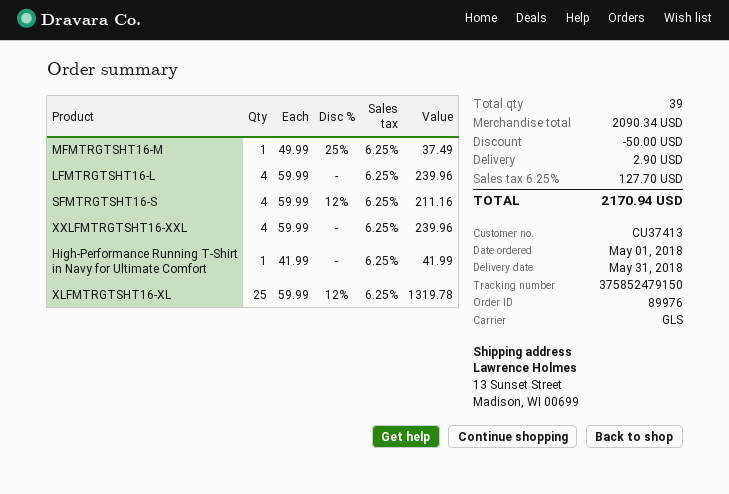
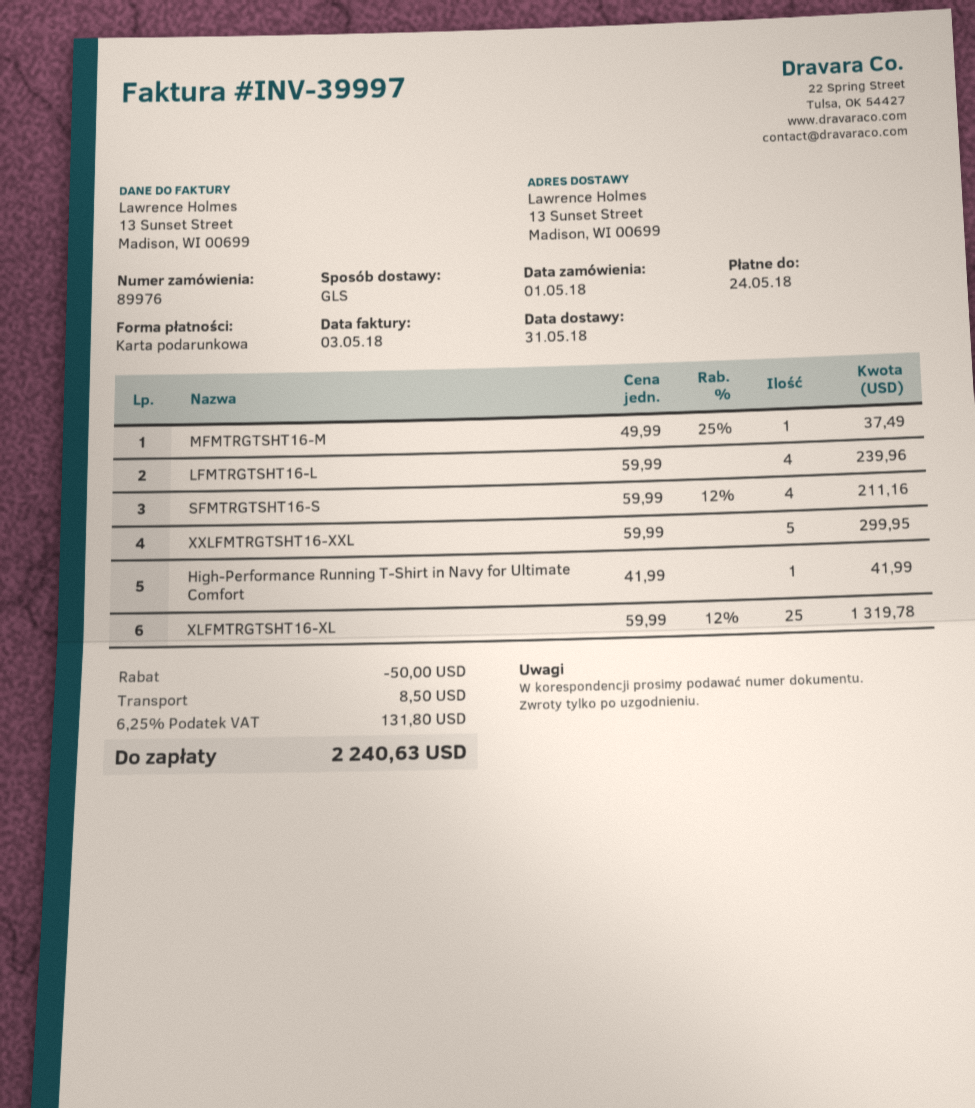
XXLFMTRGTSHT16-XXL: 4 x 59.99 = 239.96 -> 5 x 59.99 = 299.95
shipping: 2.90 -> 8.50
tax: 6.25% = 127.70 -> 6.25% = 131.80
total: 2170.94 -> 2240.63

